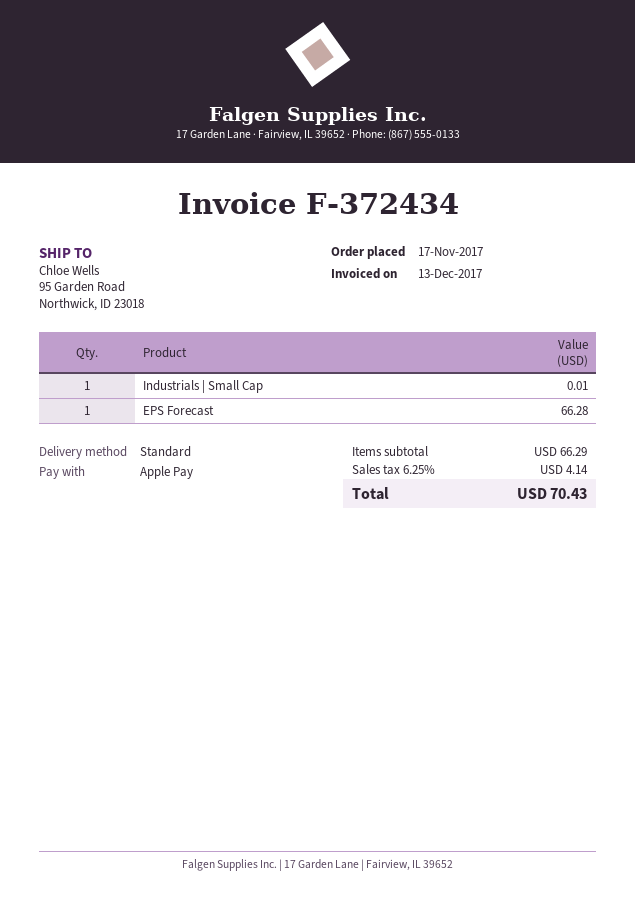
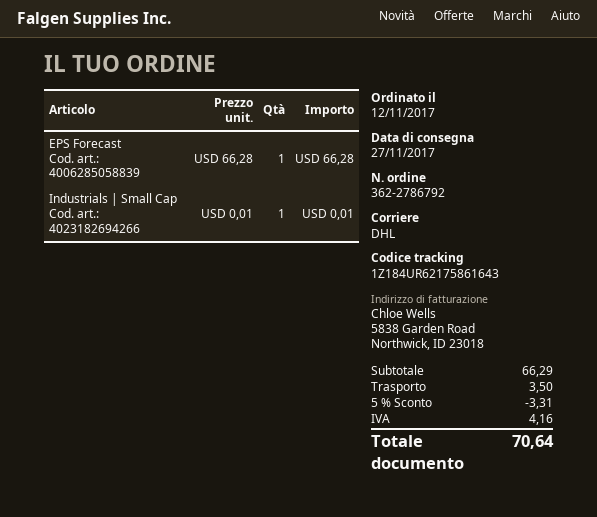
order date: 2017-11-17 -> 2017-11-12
shipping method: standard -> DHL
discount: none -> 5% = 3.31
shipping: none -> 3.50
tax: 4.14 -> 4.16
total: 70.43 -> 70.64

